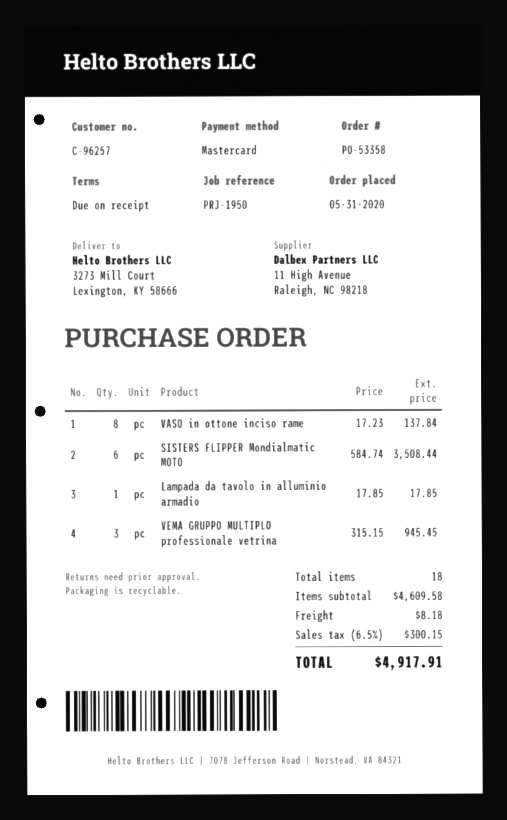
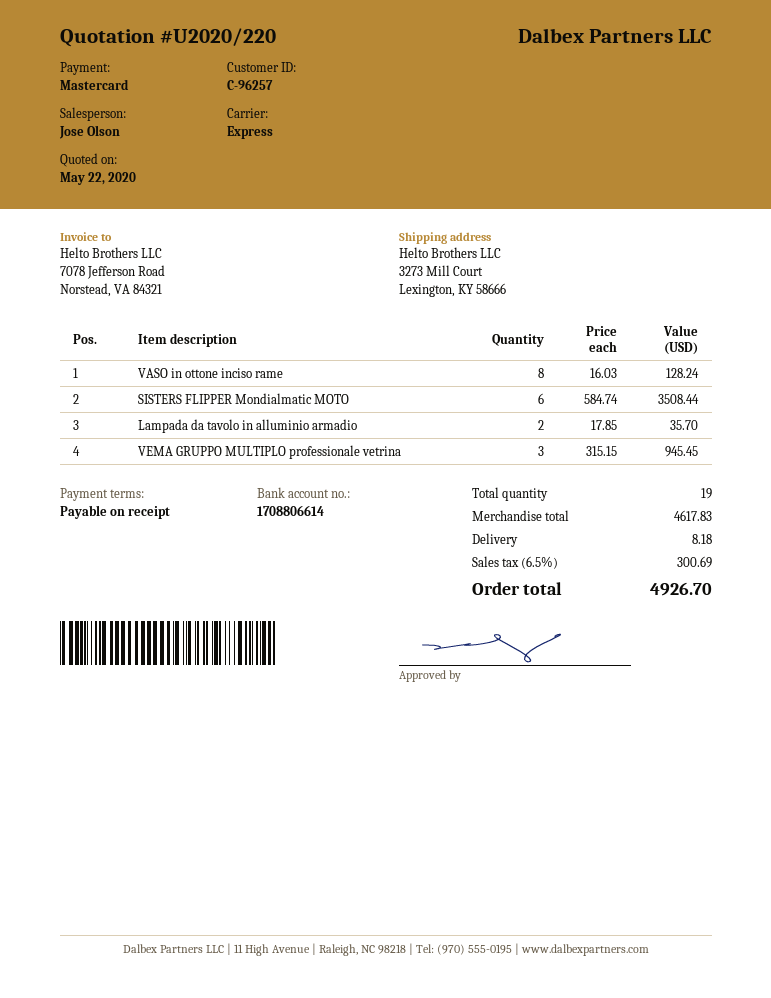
VASO in ottone inciso rame: 8 x 17.23 = 137.84 -> 8 x 16.03 = 128.24
Lampada da tavolo in alluminio armadio: 1 x 17.85 = 17.85 -> 2 x 17.85 = 35.70
total quantity: 18 -> 19
subtotal: 4609.58 -> 4617.83
tax: 6.5% = 300.15 -> 6.5% = 300.69
total: 4917.91 -> 4926.70

